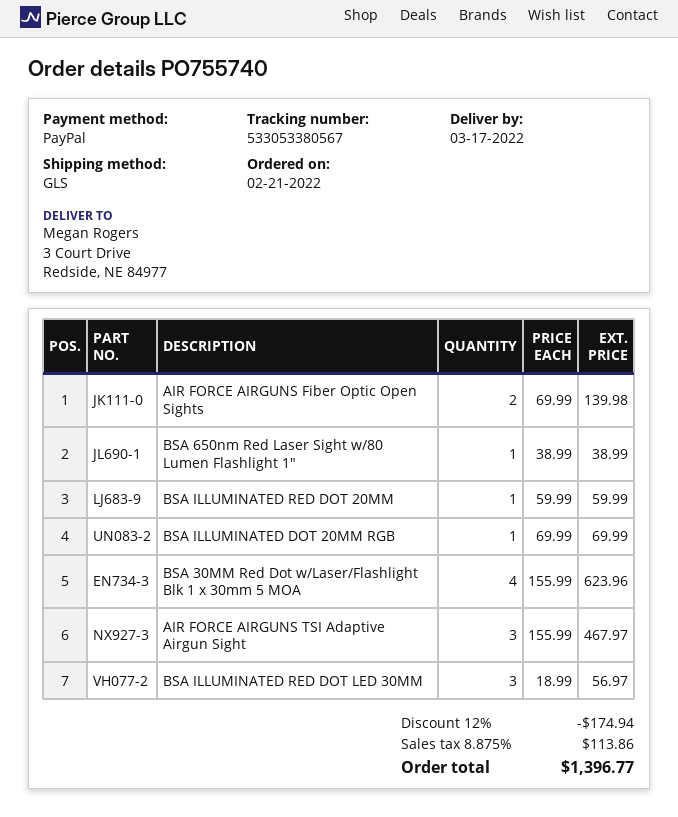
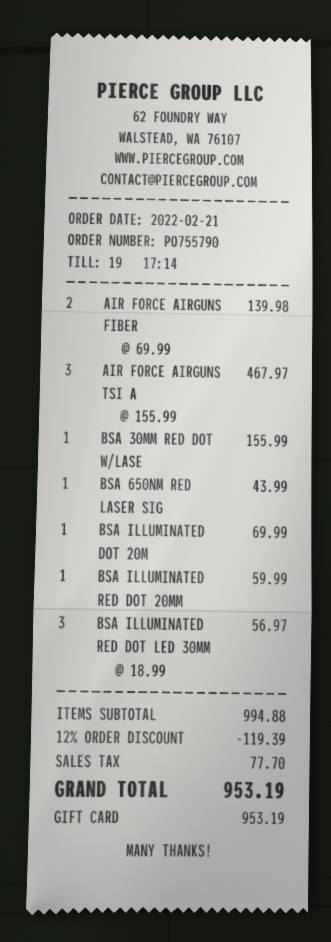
order number: PO755740 -> PO755790
payment method: PayPal -> gift card
BSA 650nm Red Laser Sight w/80 Lumen Flashlight 1": 1 x 38.99 = 38.99 -> 1 x 43.99 = 43.99
BSA 30MM Red Dot w/Laser/Flashlight Blk 1 x 30mm 5 MOA: 4 x 155.99 = 623.96 -> 1 x 155.99 = 155.99
discount: 12% = 174.94 -> 12% = 119.39
tax: 113.86 -> 77.70
total: 1396.77 -> 953.19

